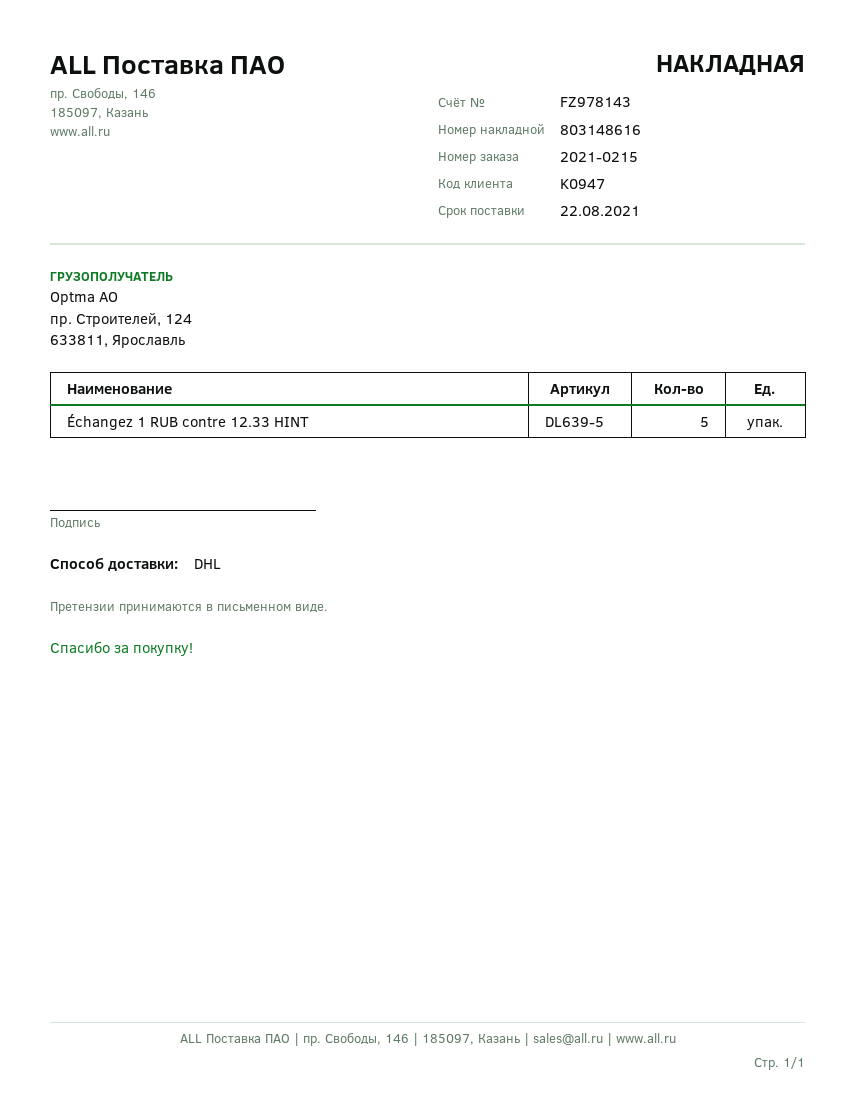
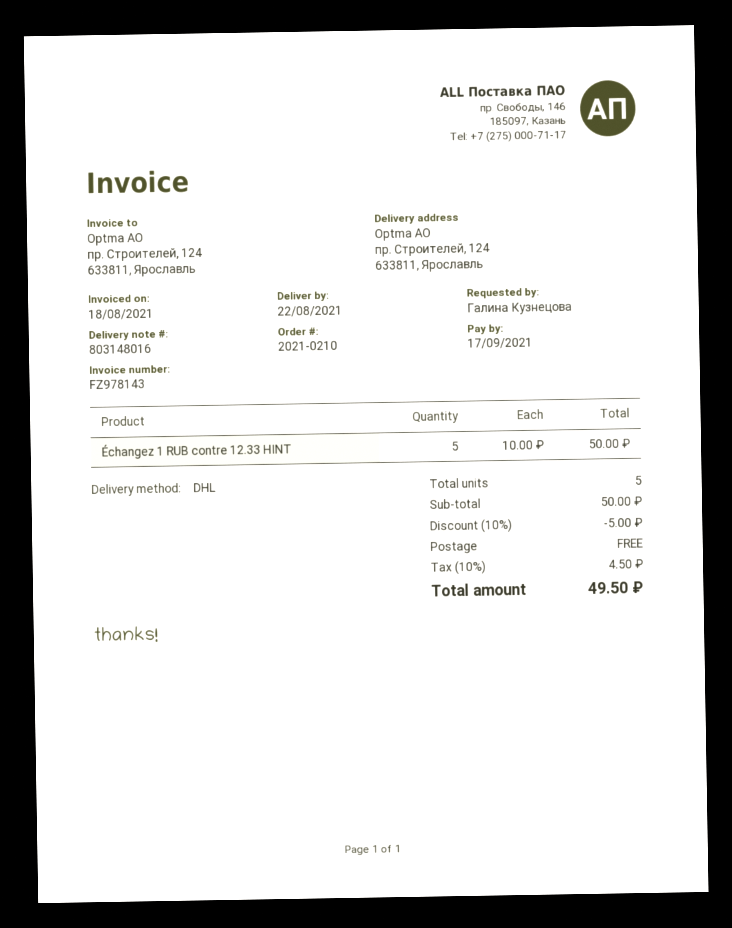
order number: 2021-0215 -> 2021-0210
delivery note number: 803148616 -> 803148016

